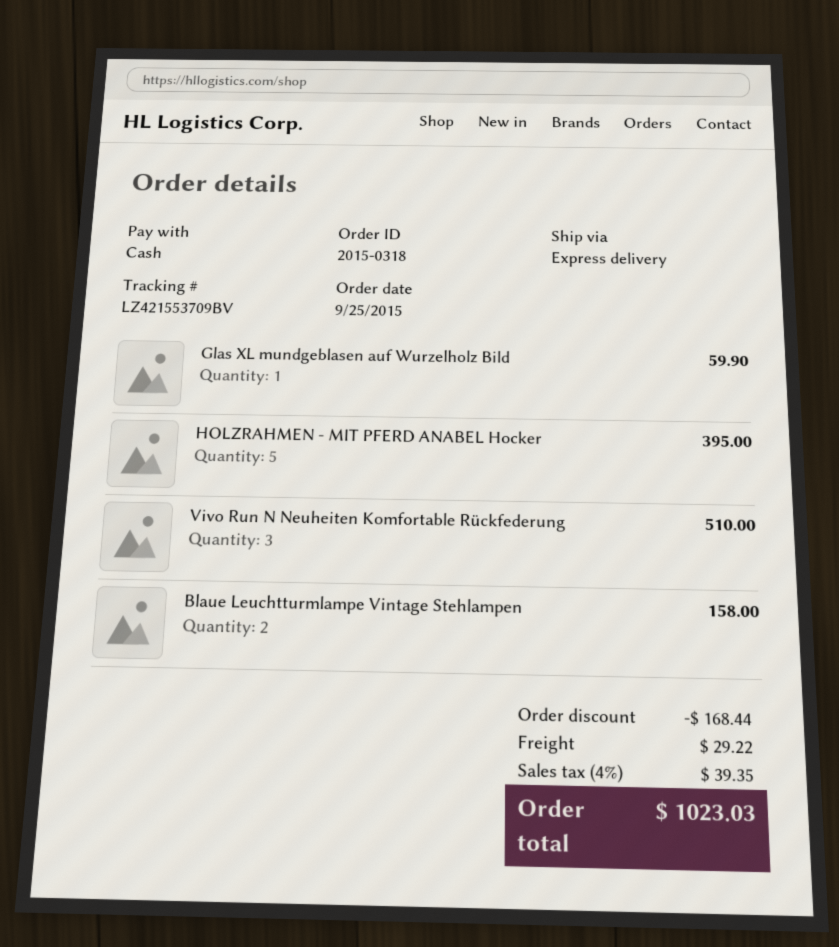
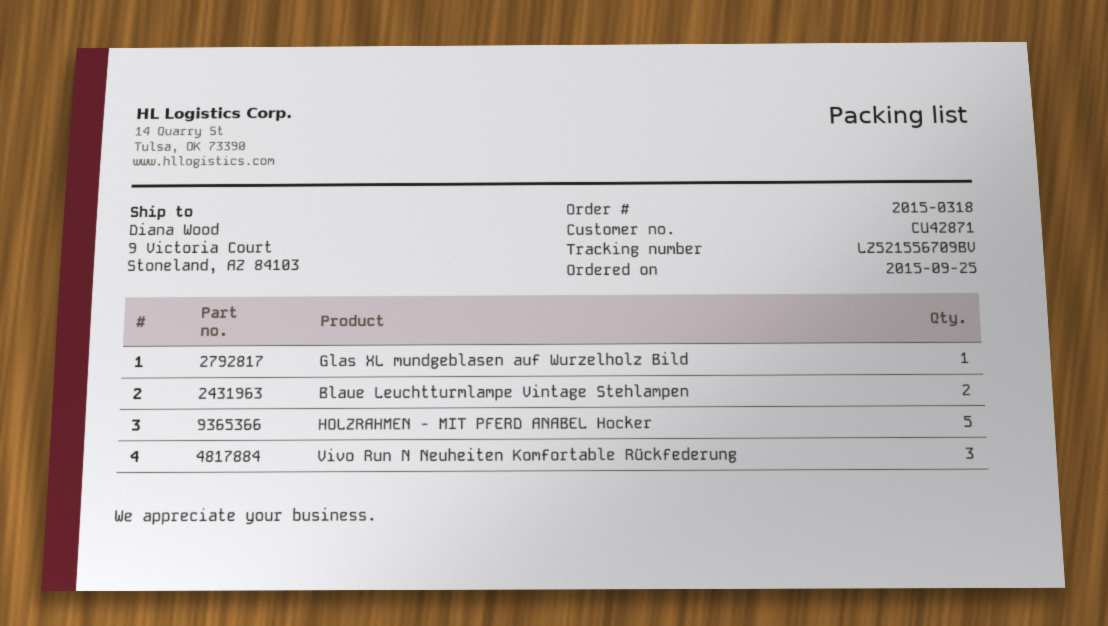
tracking number: LZ421553709BV -> LZ521556709BV

